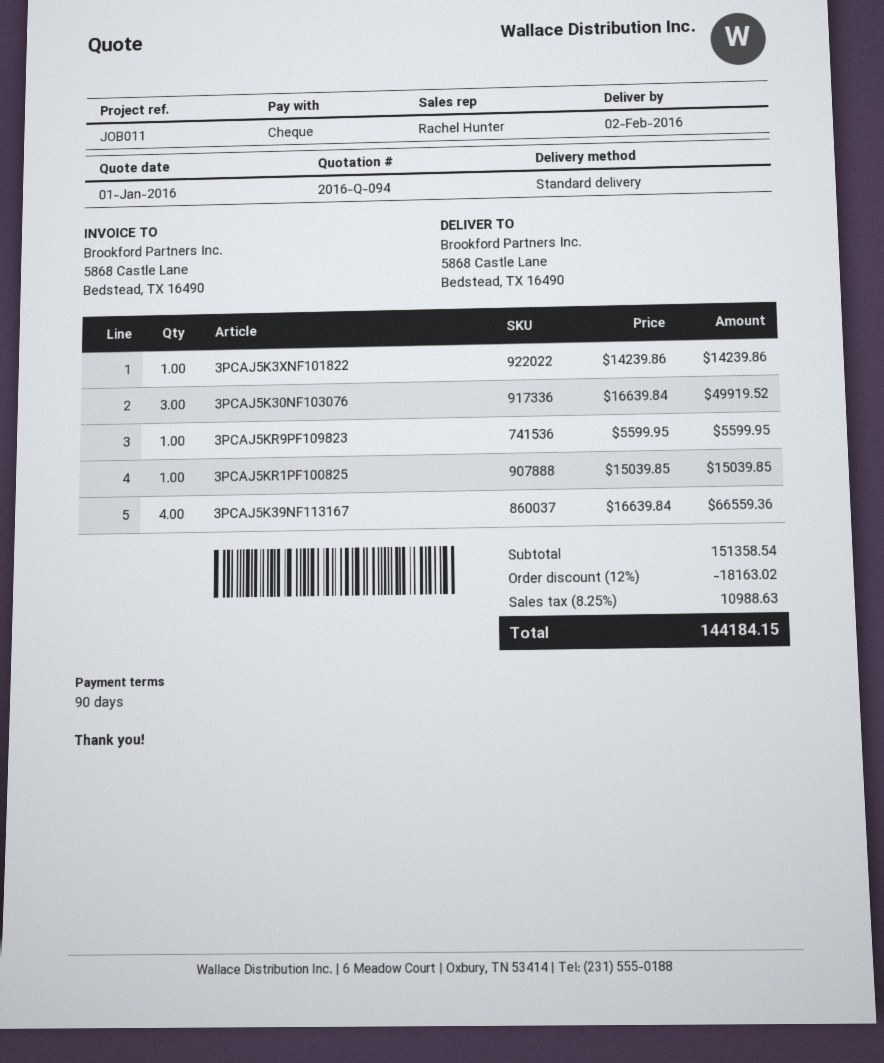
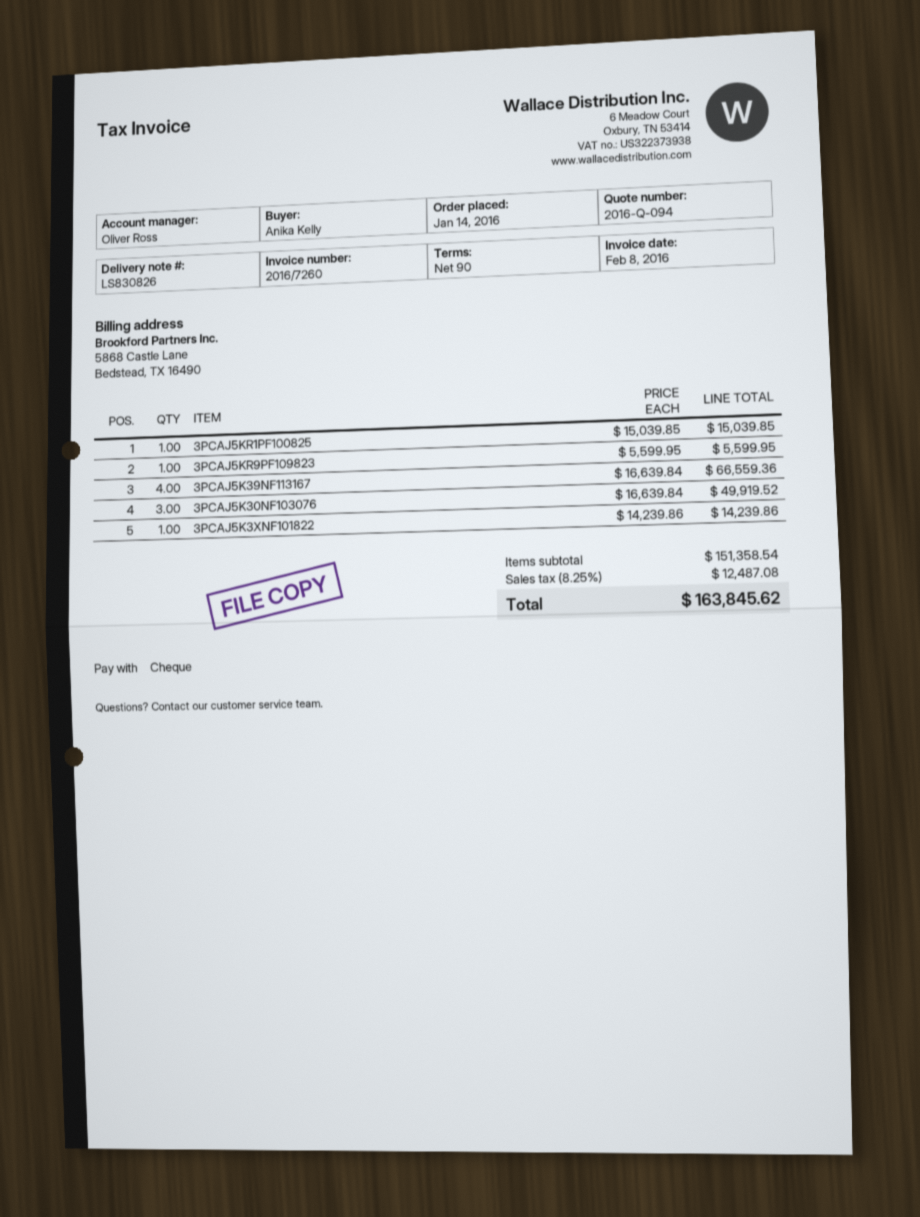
sales rep: Rachel Hunter -> Oliver Ross
discount: 12% = 18163.02 -> none
tax: 8.25% = 10988.63 -> 8.25% = 12487.08
total: 144184.15 -> 163845.62

